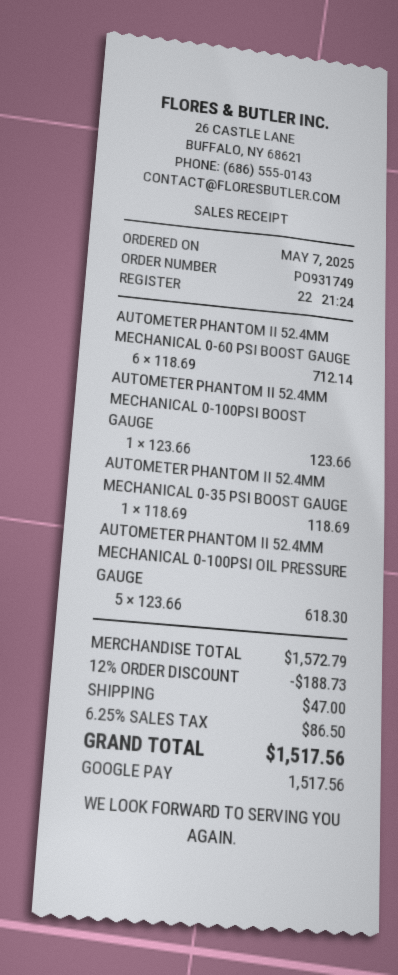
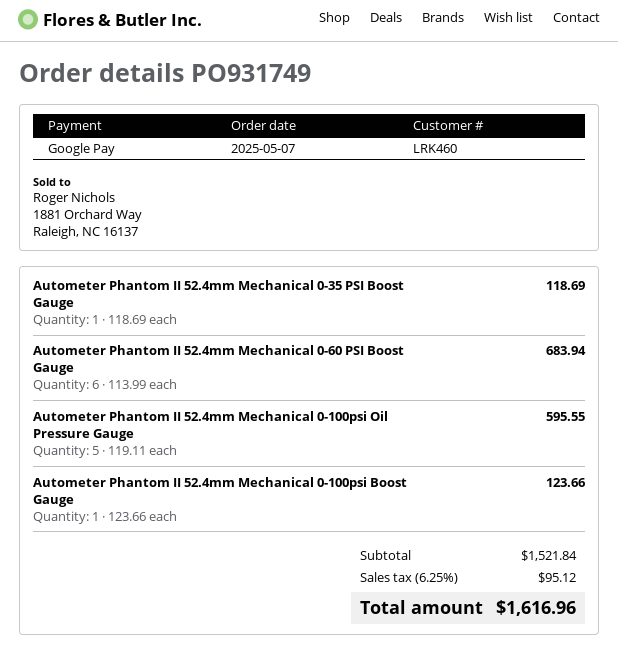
AUTOMETER PHANTOM II 52.4MM MECHANICAL 0-60 PSI BOOST GAUGE: 6 x 118.69 = 712.14 -> 6 x 113.99 = 683.94
AUTOMETER PHANTOM II 52.4MM MECHANICAL 0-100PSI OIL PRESSURE GAUGE: 5 x 123.66 = 618.30 -> 5 x 119.11 = 595.55
subtotal: 1572.79 -> 1521.84
discount: 12% = 188.73 -> none
shipping: 47.00 -> none
tax: 6.25% = 86.50 -> 6.25% = 95.12
total: 1517.56 -> 1616.96

